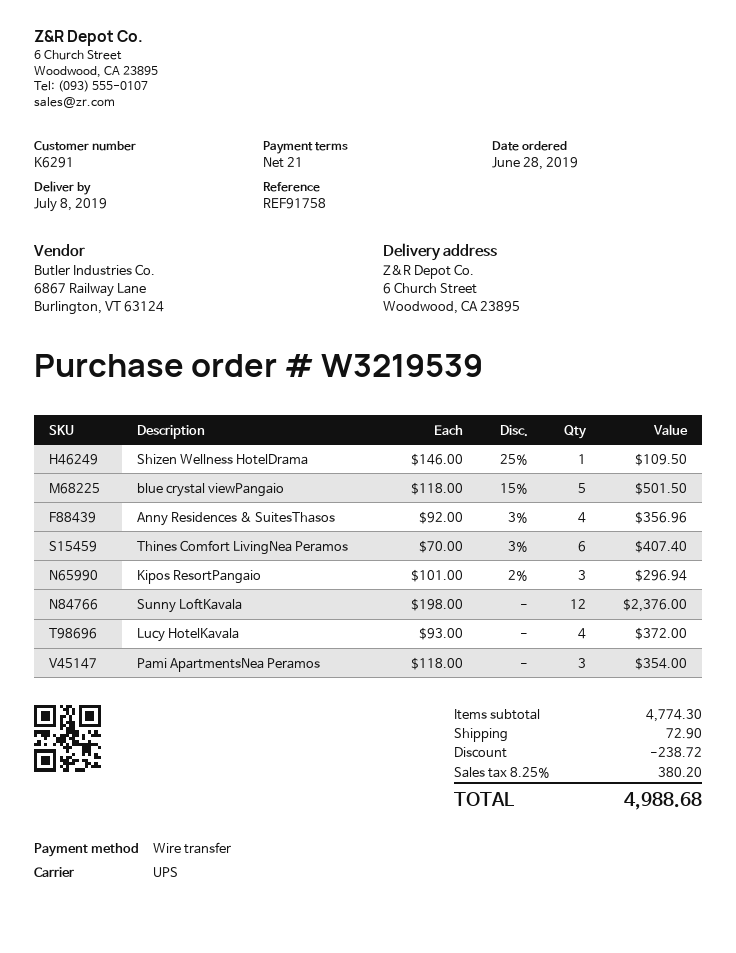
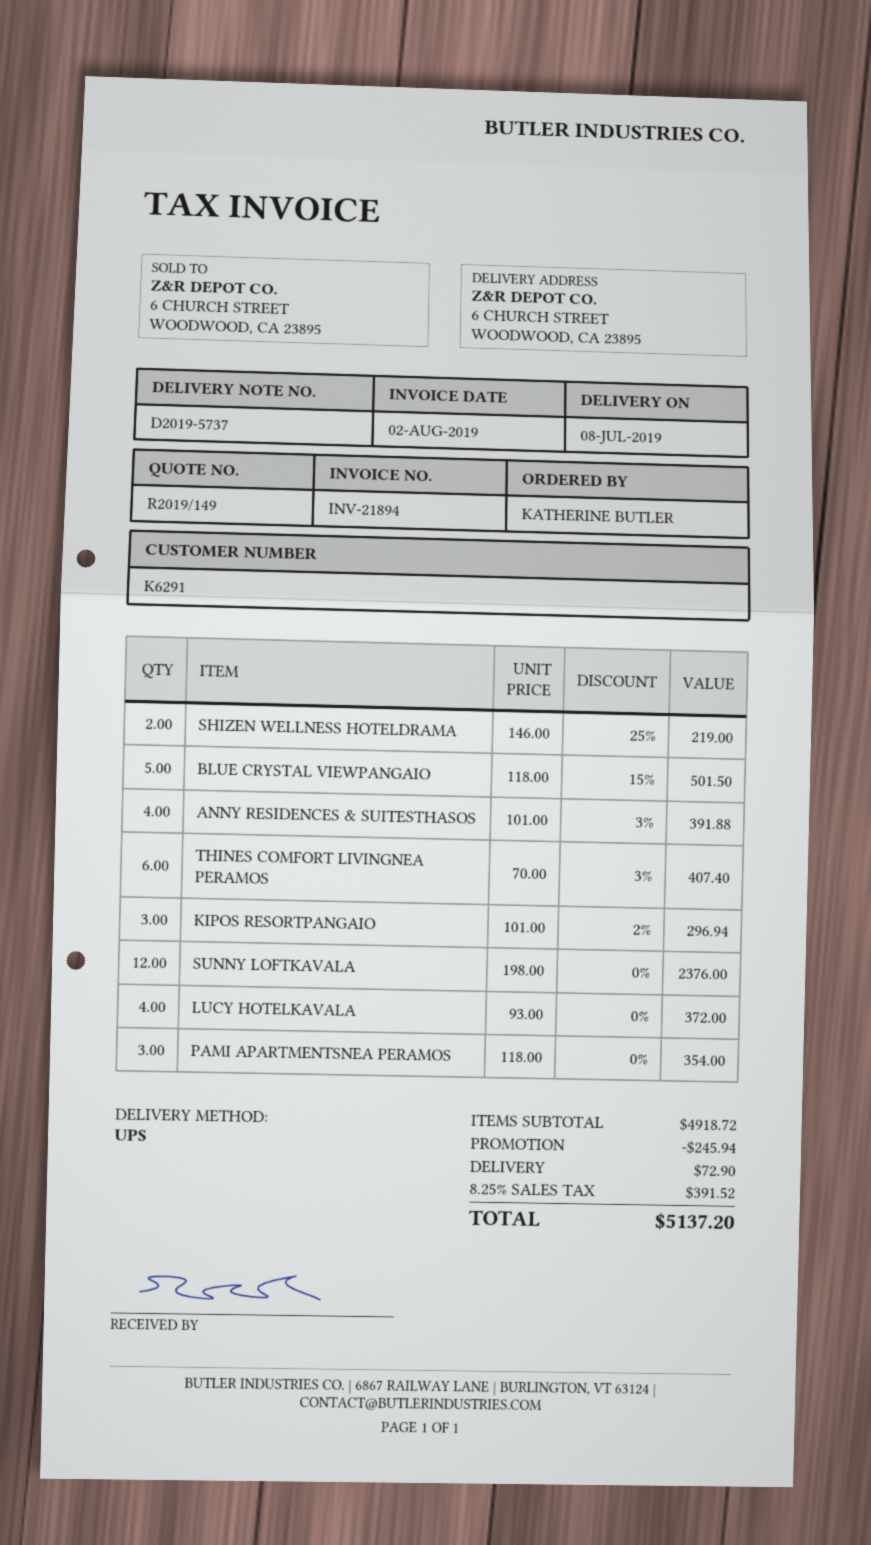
Shizen Wellness HotelDrama: 1 x 146.00 - 25% = 109.50 -> 2 x 146.00 - 25% = 219.00
Anny Residences & SuitesThasos: 4 x 92.00 - 3% = 356.96 -> 4 x 101.00 - 3% = 391.88
subtotal: 4774.30 -> 4918.72
discount: 238.72 -> 245.94
tax: 8.25% = 380.20 -> 8.25% = 391.52
total: 4988.68 -> 5137.20

